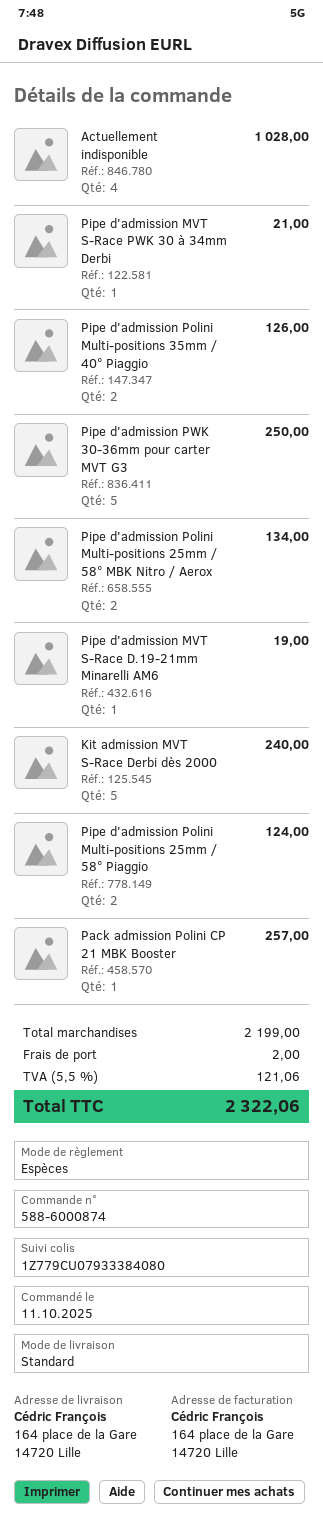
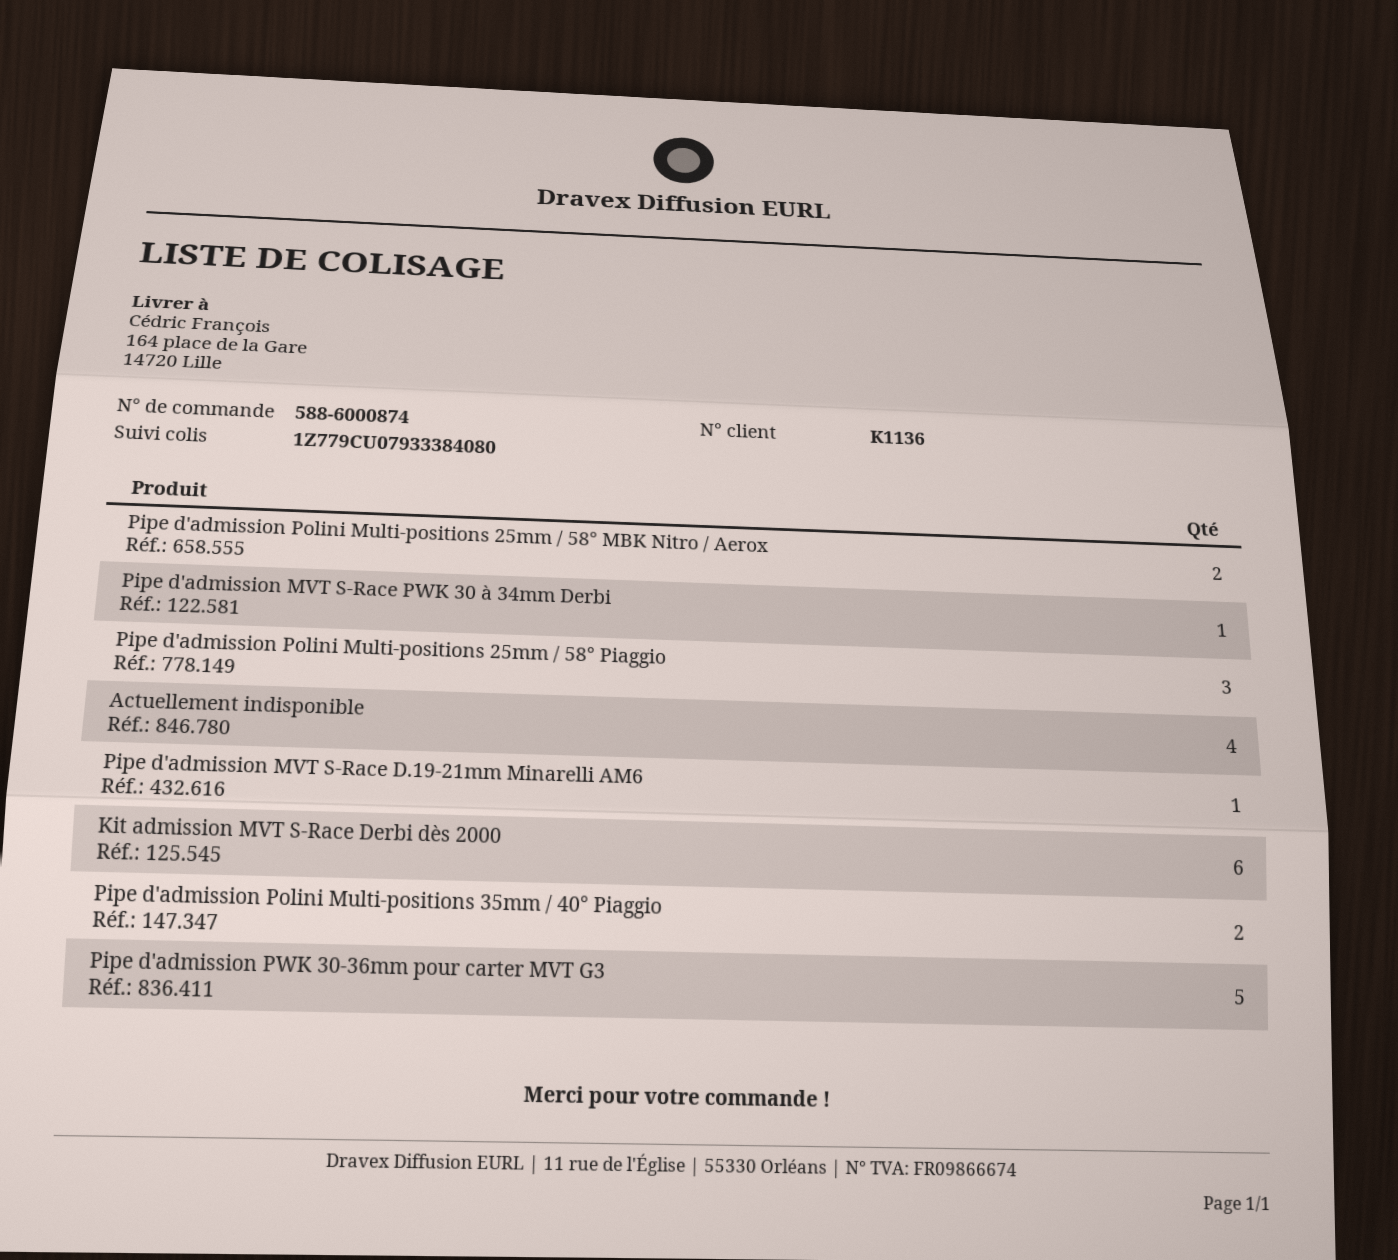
Kit admission MVT S-Race Derbi dès 2000: 5 -> 6
Pipe d'admission Polini Multi-positions 25mm / 58° Piaggio: 2 -> 3
Pack admission Polini CP 21 MBK Booster: 1 -> none

